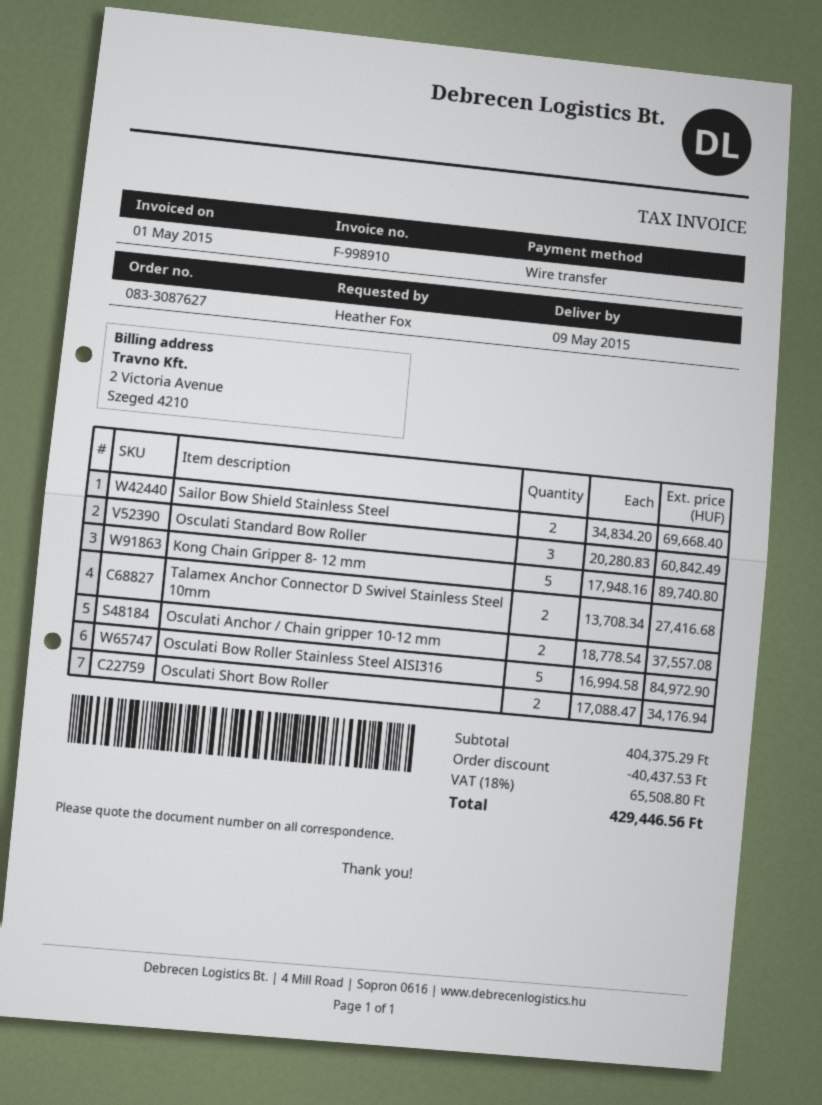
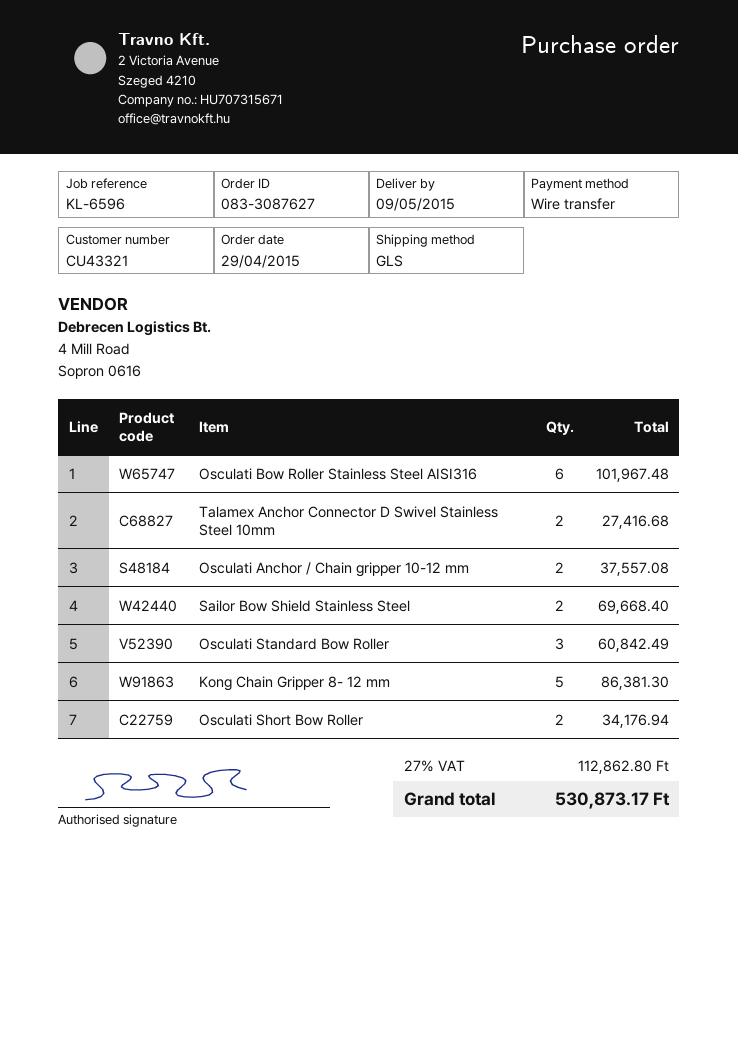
Kong Chain Gripper 8- 12 mm: 5 for 89740.80 -> 5 for 86381.30
Osculati Bow Roller Stainless Steel AISI316: 5 for 84972.90 -> 6 for 101967.48
discount: 40437.53 -> none
tax: 18% = 65508.80 -> 27% = 112862.80
total: 429446.56 -> 530873.17

